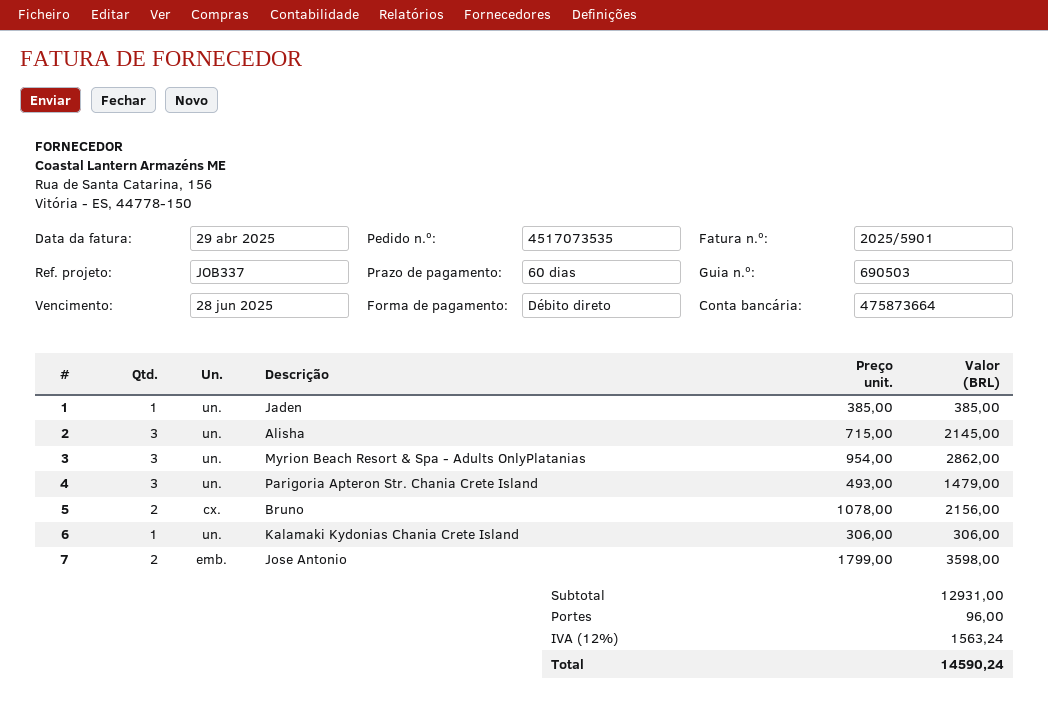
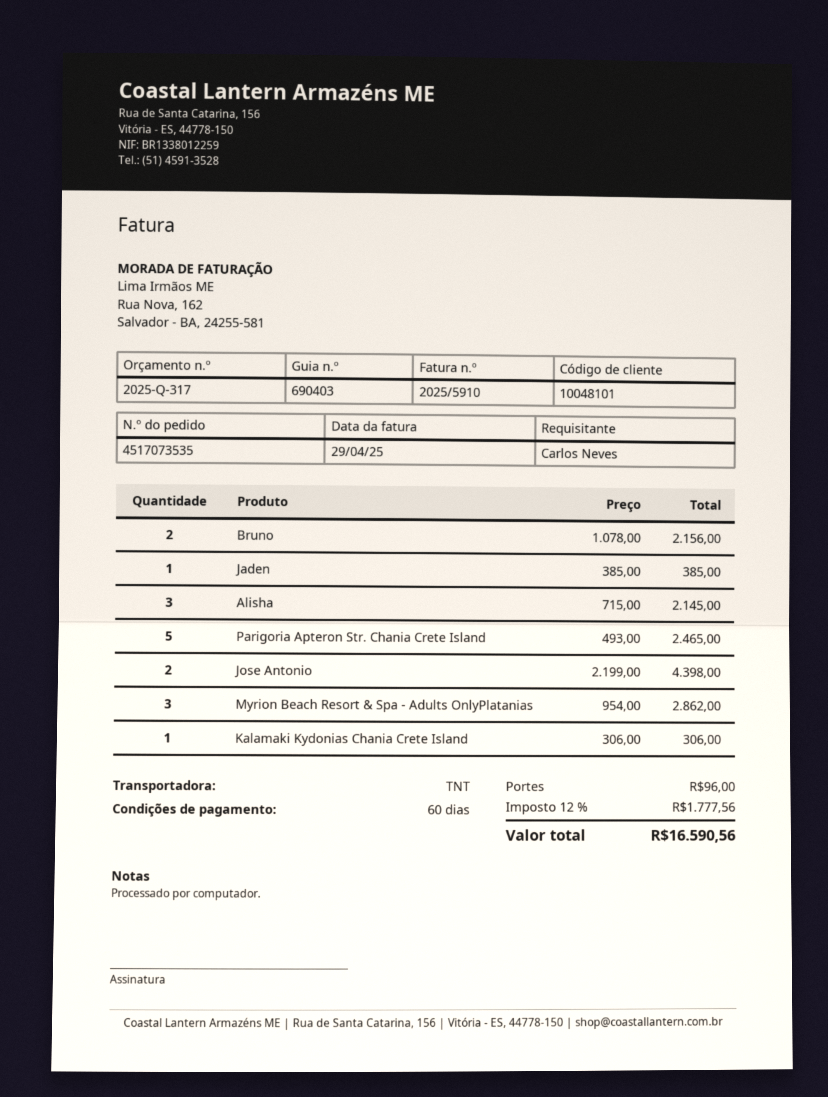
delivery note number: 690503 -> 690403
invoice number: 2025/5901 -> 2025/5910
Parigoria Apteron Str. Chania Crete Island: 3 x 493.00 = 1479.00 -> 5 x 493.00 = 2465.00
Jose Antonio: 2 x 1799.00 = 3598.00 -> 2 x 2199.00 = 4398.00
tax: 12% = 1563.24 -> 12% = 1777.56
total: 14590.24 -> 16590.56

